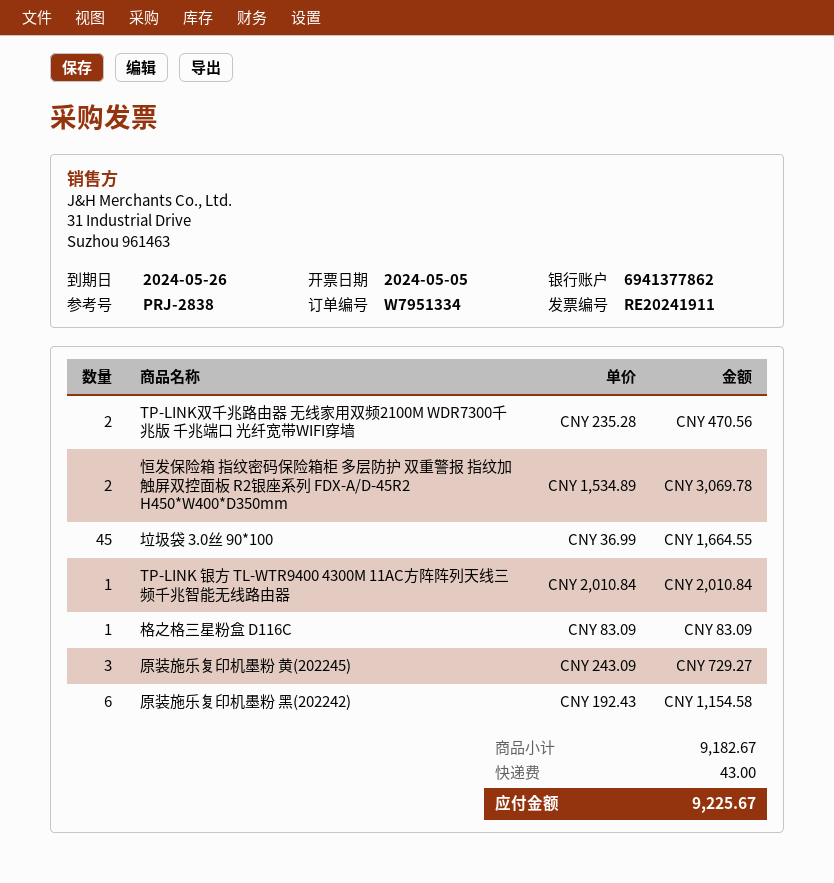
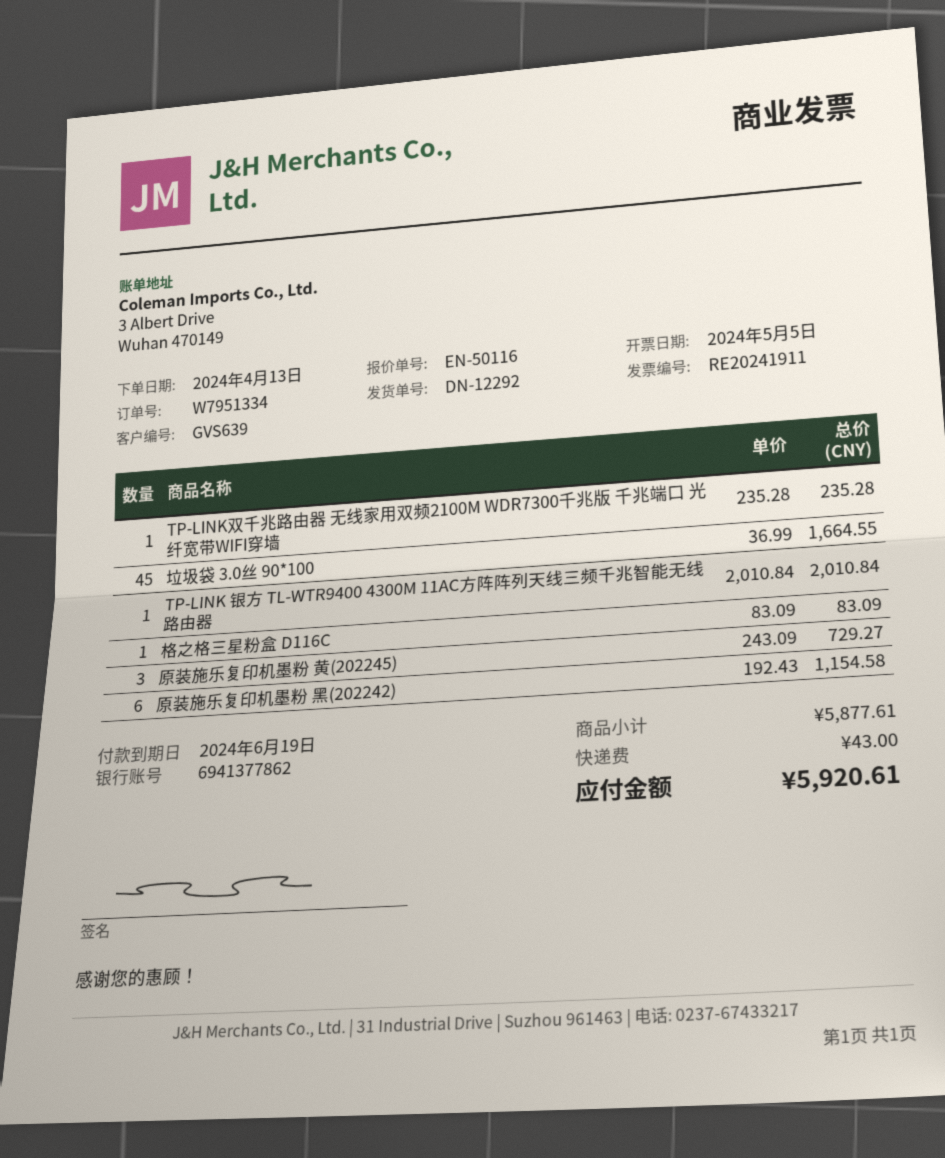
due date: 2024-05-26 -> 2024-06-19
TP-LINK双千兆路由器 无线家用双频2100M WDR7300千兆版 千兆端口 光纤宽带WIFI穿墙: 2 x 235.28 = 470.56 -> 1 x 235.28 = 235.28
恒发保险箱 指纹密码保险箱柜 多层防护 双重警报 指纹加触屏双控面板 R2银座系列 FDX-A/D-45R2 H450*W400*D350mm: 2 x 1534.89 = 3069.78 -> none
subtotal: 9182.67 -> 5877.61
total: 9225.67 -> 5920.61

